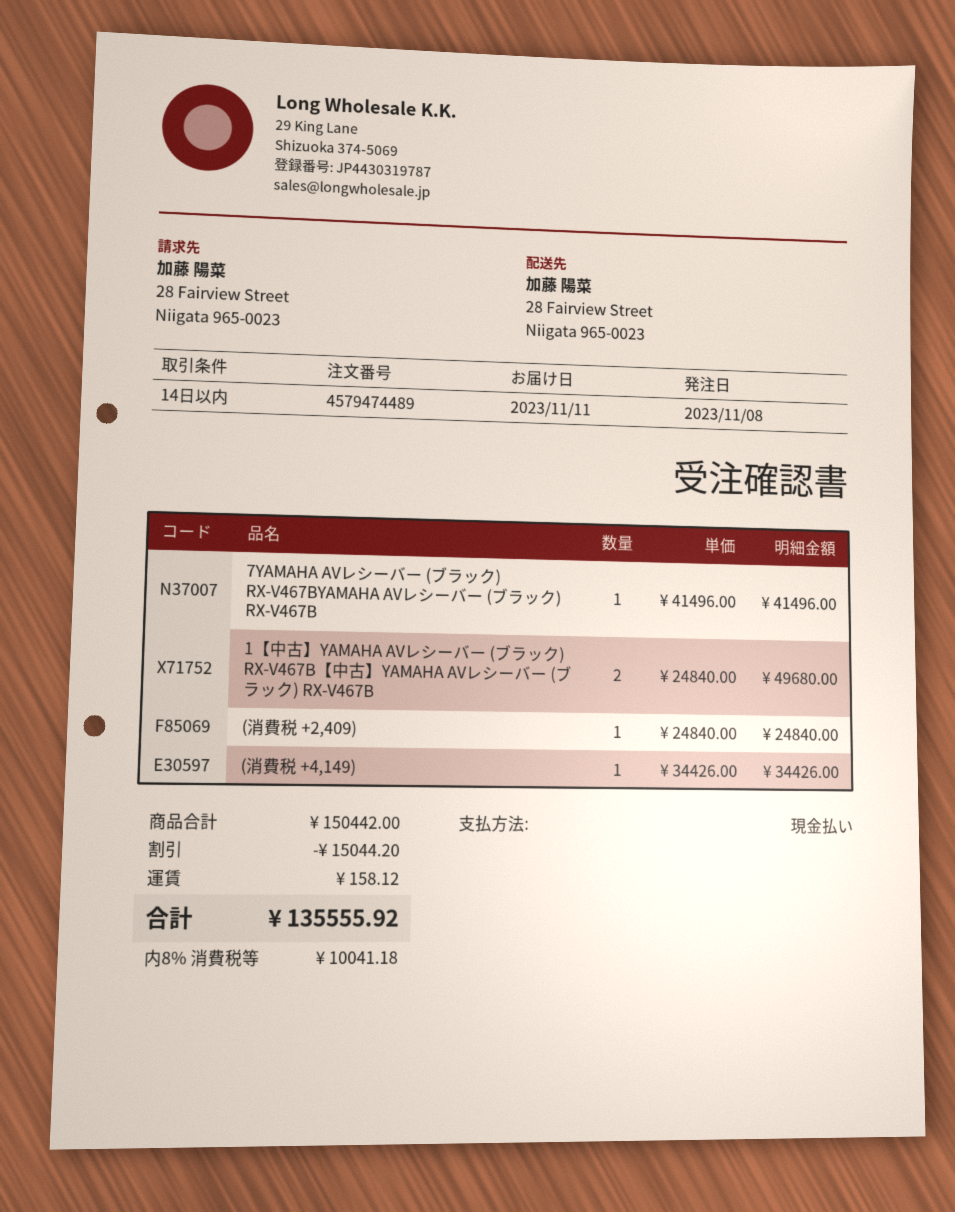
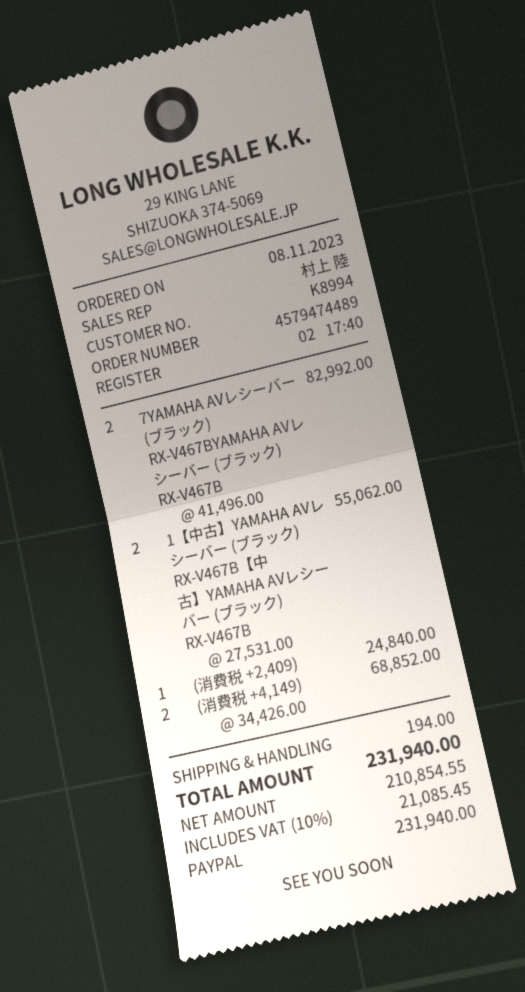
payment method: cash -> PayPal
7YAMAHA AVレシーバー (ブラック) RX-V467BYAMAHA AVレシーバー (ブラック) RX-V467B: 1 x 41496.00 = 41496.00 -> 2 x 41496.00 = 82992.00
1【中古】YAMAHA AVレシーバー (ブラック) RX-V467B【中古】YAMAHA AVレシーバー (ブラック) RX-V467B: 2 x 24840.00 = 49680.00 -> 2 x 27531.00 = 55062.00
(消費税 +4,149): 1 x 34426.00 = 34426.00 -> 2 x 34426.00 = 68852.00
discount: 15044.20 -> none
shipping: 158.12 -> 194.00
tax: 8% = 10041.18 -> 10% = 21085.45
total: 135555.92 -> 231940.00

